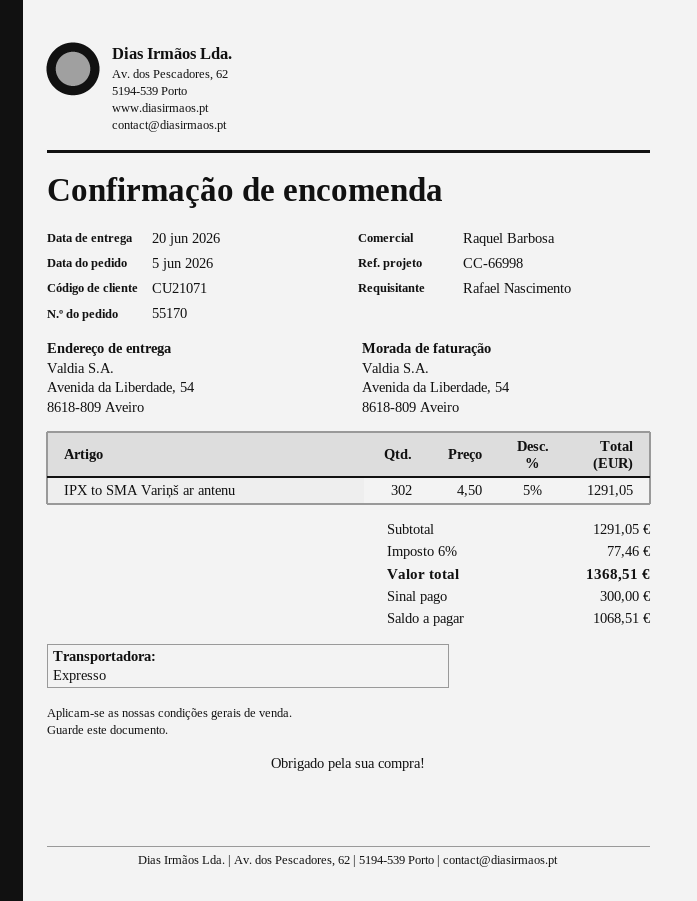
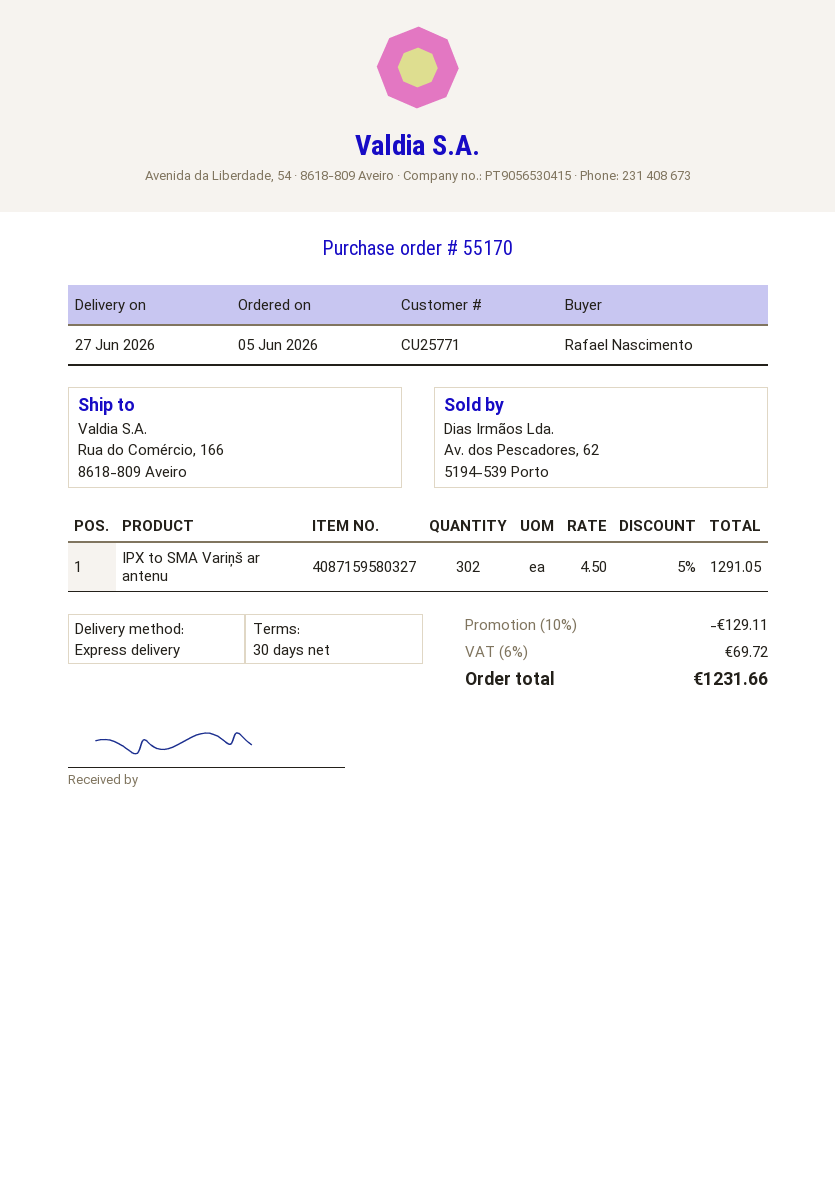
delivery date: 2026-06-20 -> 2026-06-27
customer number: CU21071 -> CU25771
ship to: Avenida da Liberdade, 54, 8618-809 Aveiro -> Rua do Comércio, 166, 8618-809 Aveiro
discount: none -> 10% = 129.11
tax: 6% = 77.46 -> 6% = 69.72
total: 1368.51 -> 1231.66

